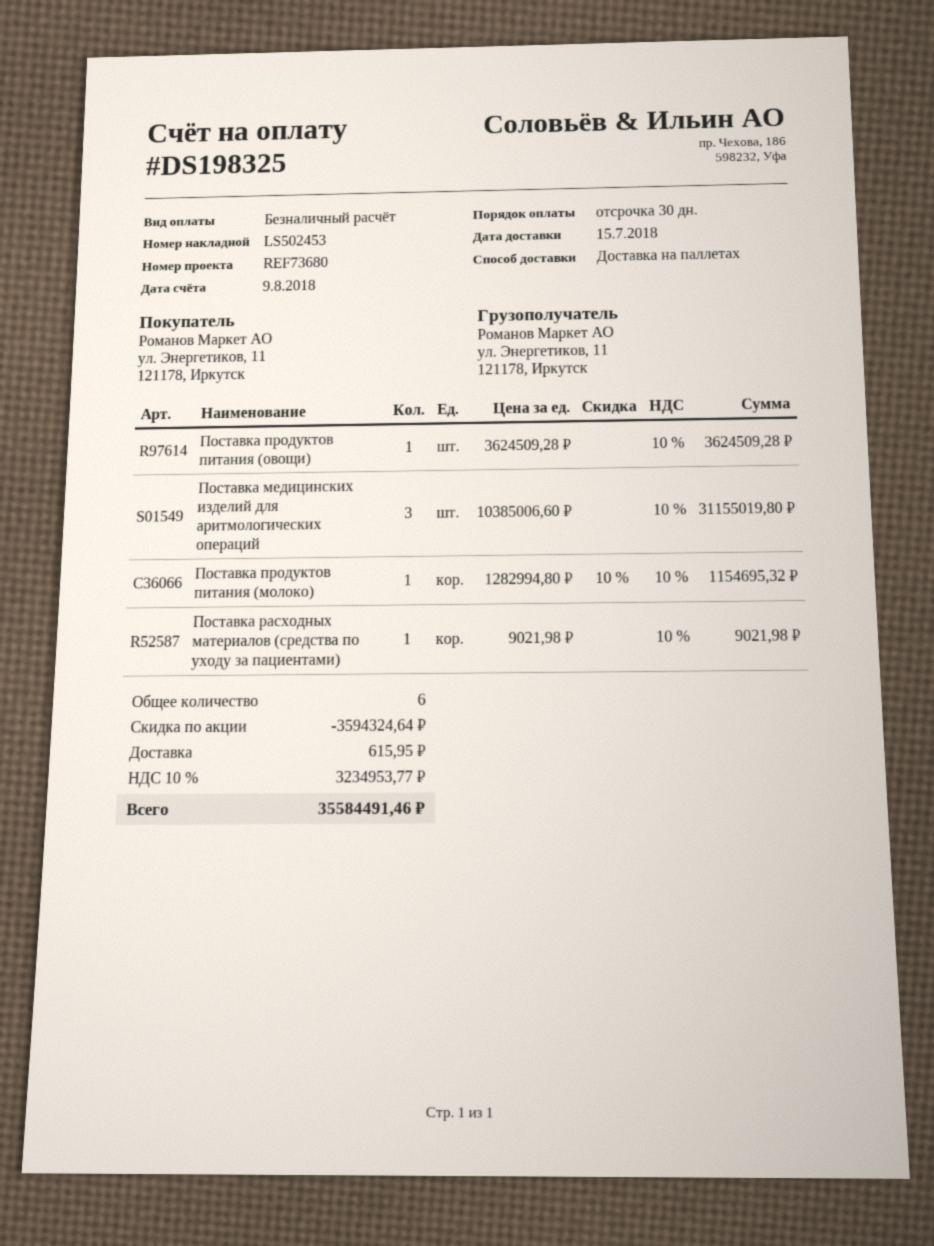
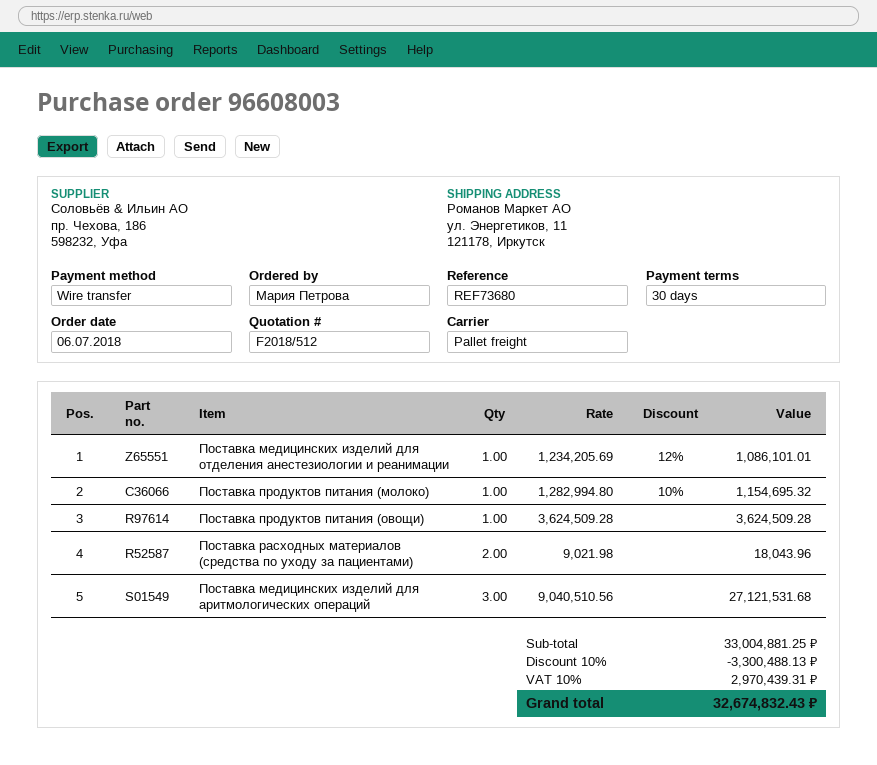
Поставка медицинских изделий для аритмологических операций: 3 x 10385006.60 = 31155019.80 -> 3 x 9040510.56 = 27121531.68
Поставка расходных материалов (средства по уходу за пациентами): 1 x 9021.98 = 9021.98 -> 2 x 9021.98 = 18043.96
Поставка медицинских изделий для отделения анестезиологии и реанимации: none -> 1 x 1234205.69 - 12% = 1086101.01
discount: 3594324.64 -> 3300488.13
shipping: 615.95 -> none
tax: 10% = 3234953.77 -> 10% = 2970439.31
total: 35584491.46 -> 32674832.43

